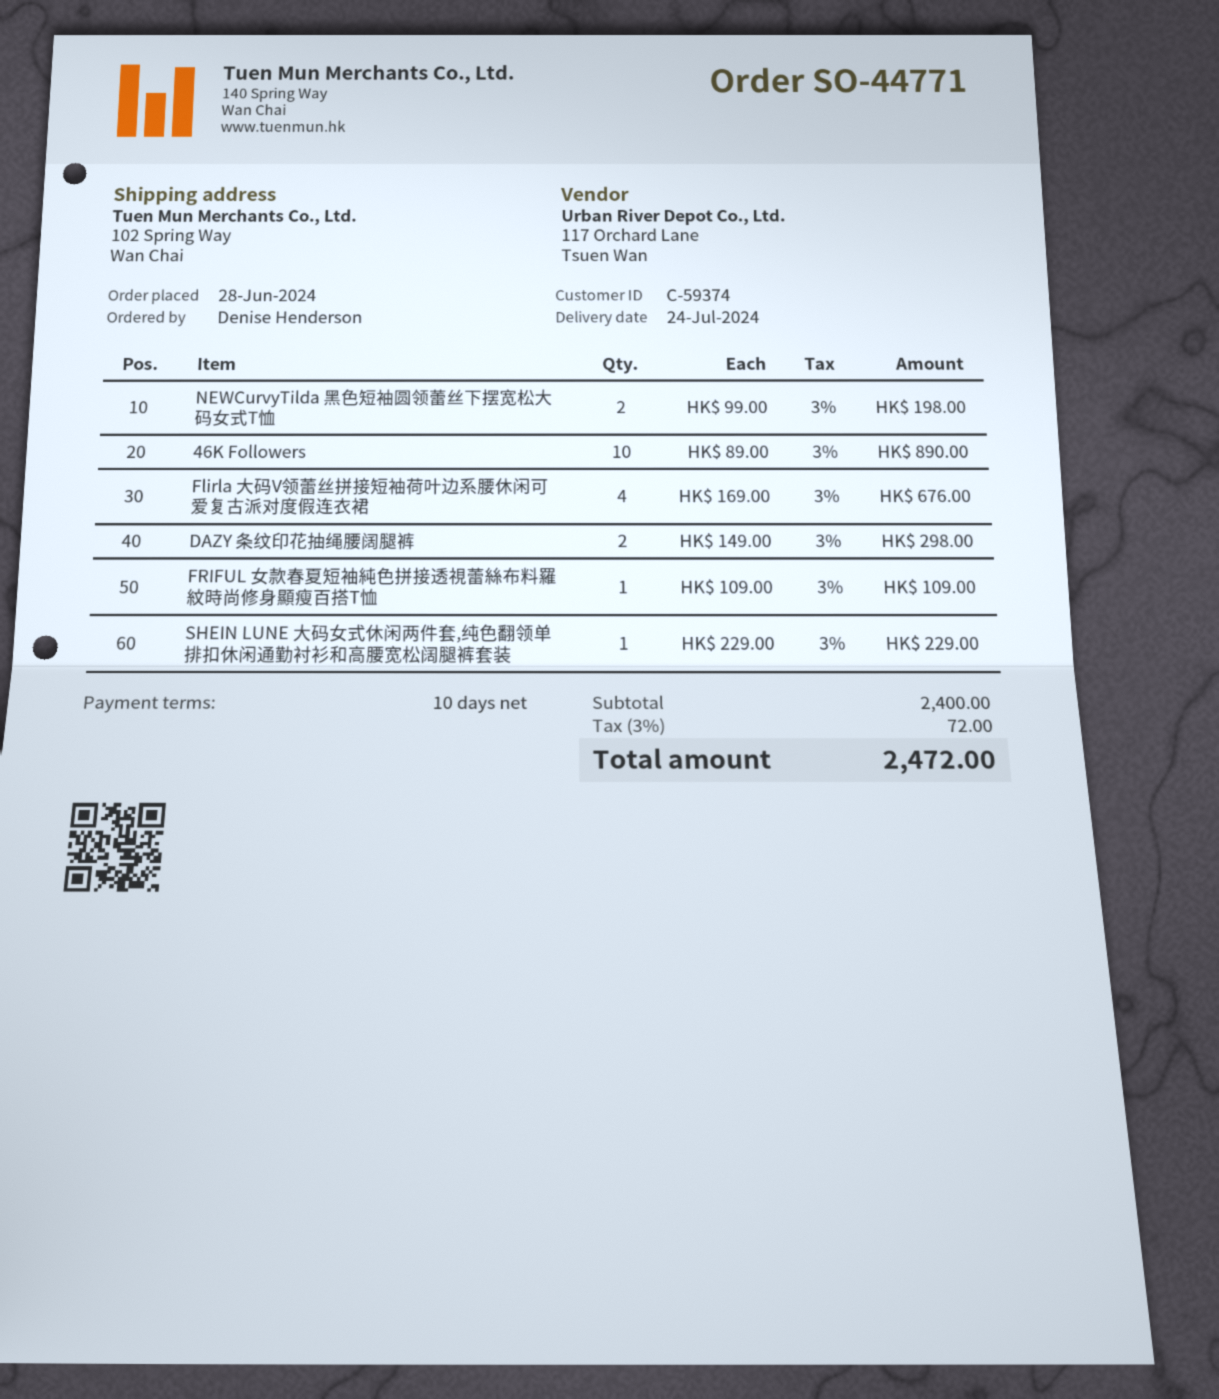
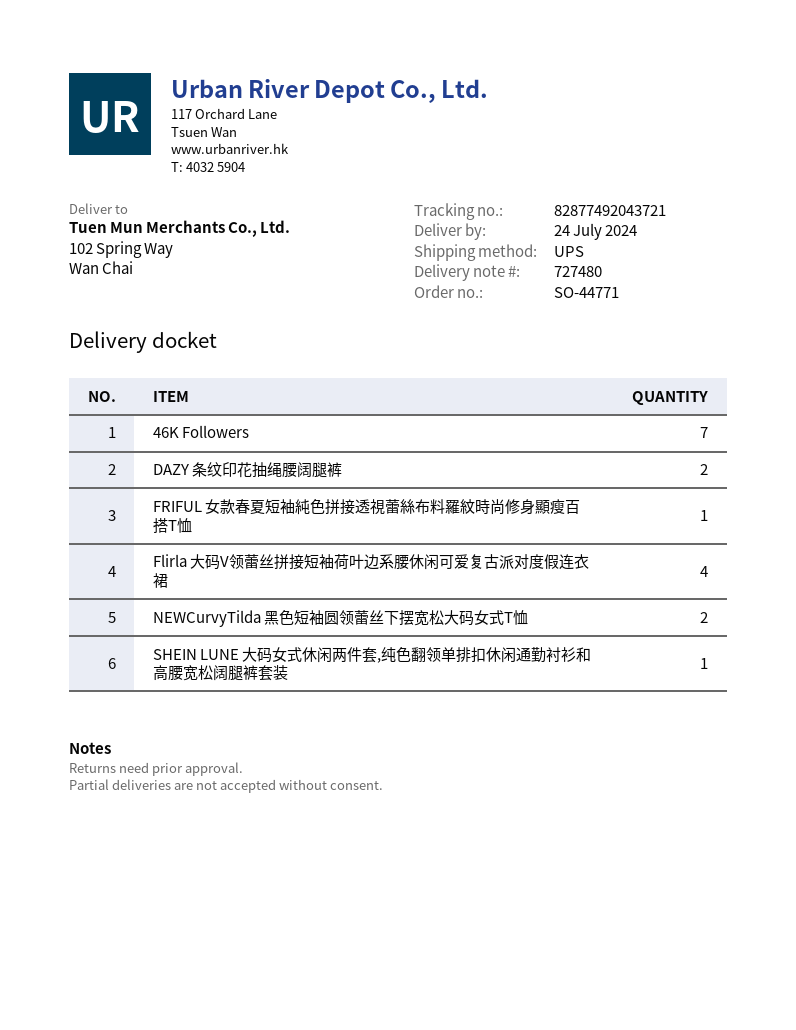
46K Followers: 10 -> 7

